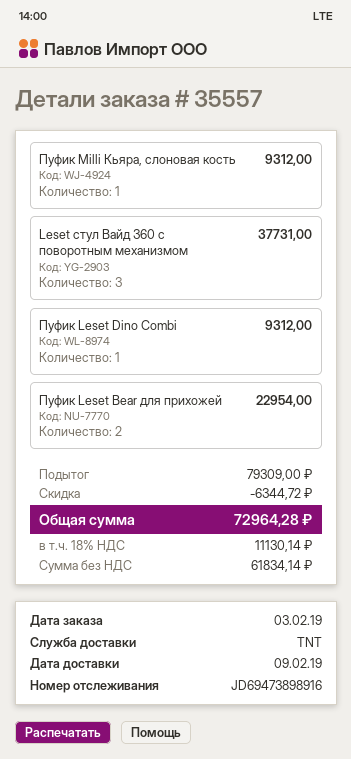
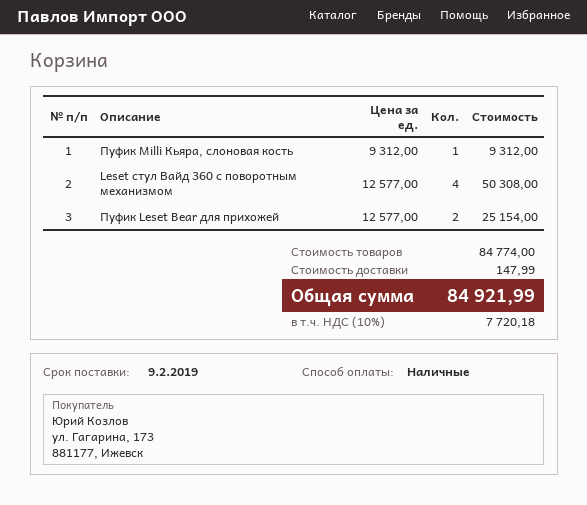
Leset стул Вайд 360 с поворотным механизмом: 3 for 37731.00 -> 4 for 50308.00
Пуфик Leset Dino Combi: 1 for 9312.00 -> none
Пуфик Leset Bear для прихожей: 2 for 22954.00 -> 2 for 25154.00
subtotal: 79309.00 -> 84774.00
discount: 6344.72 -> none
shipping: none -> 147.99
tax: 18% = 11130.14 -> 10% = 7720.18
total: 72964.28 -> 84921.99

